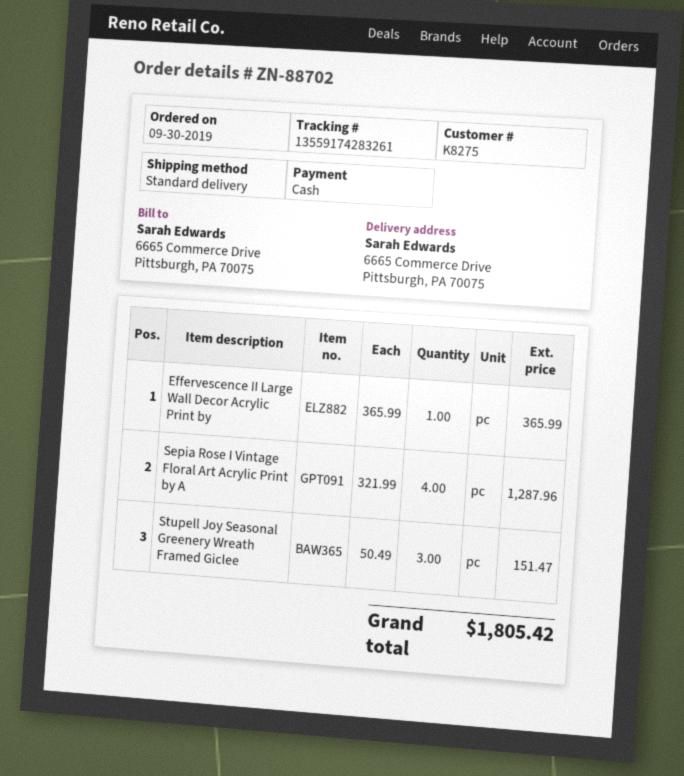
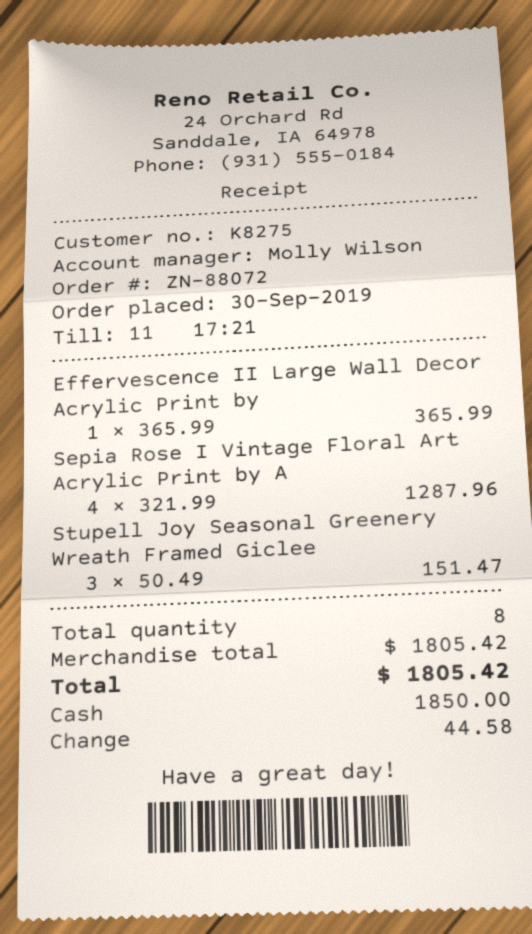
order number: ZN-88702 -> ZN-88072

